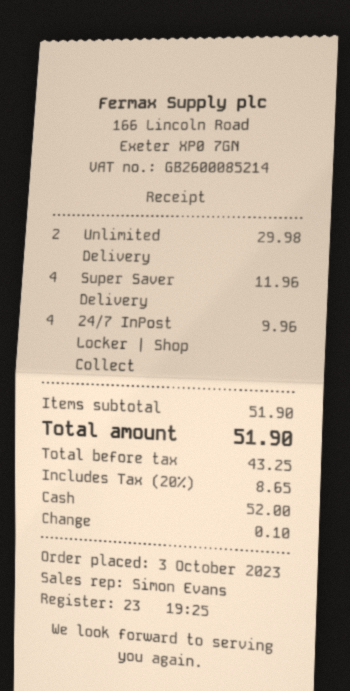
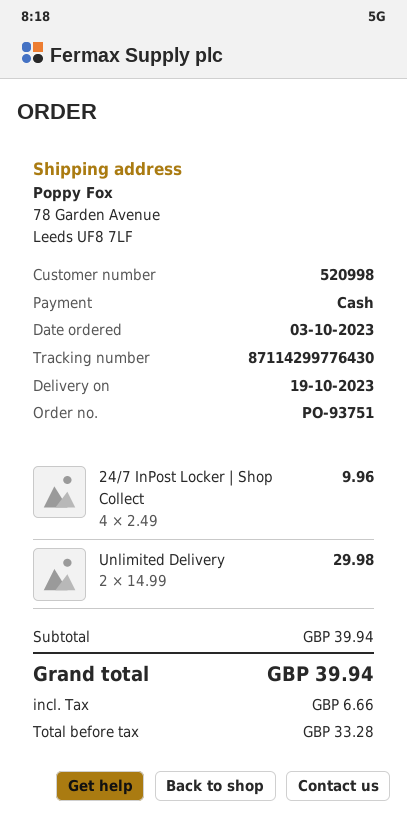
Super Saver Delivery: 4 for 11.96 -> none
subtotal: 51.90 -> 39.94
net: 43.25 -> 33.28
tax: 8.65 -> 6.66
total: 51.90 -> 39.94

